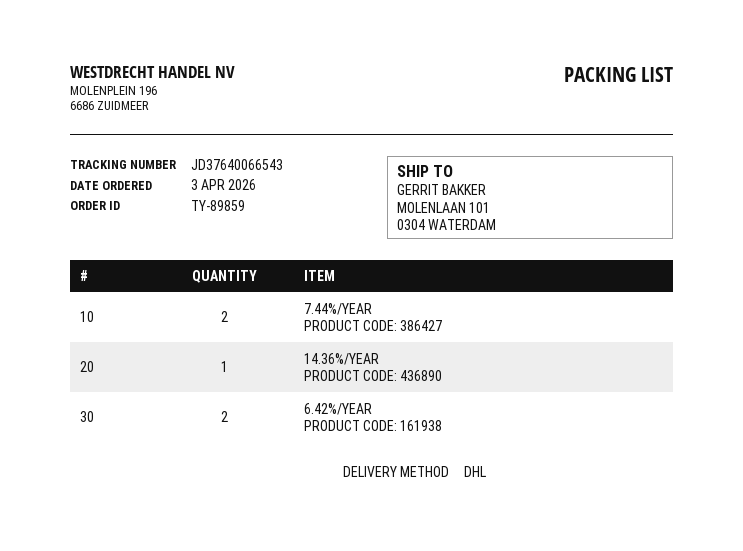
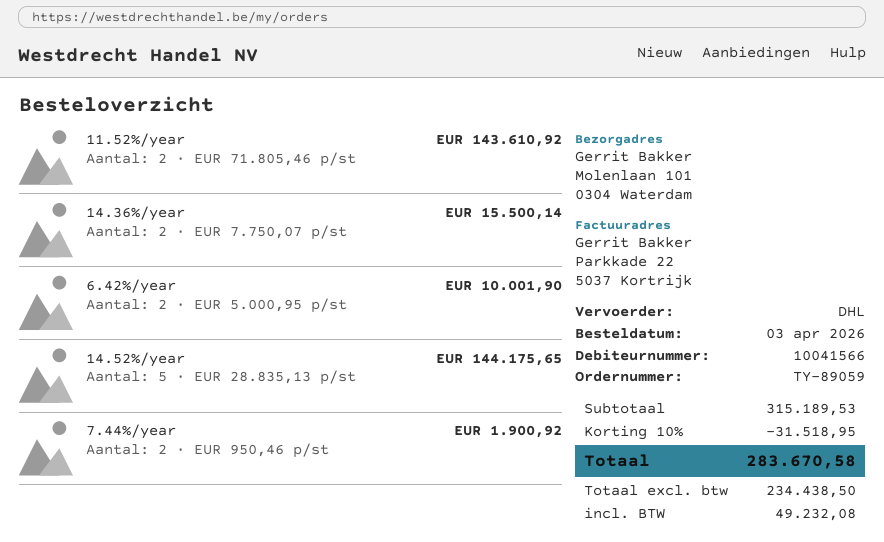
order number: TY-89859 -> TY-89059
14.36%/YEAR: 1 -> 2
11.52%/year: none -> 2
14.52%/year: none -> 5

